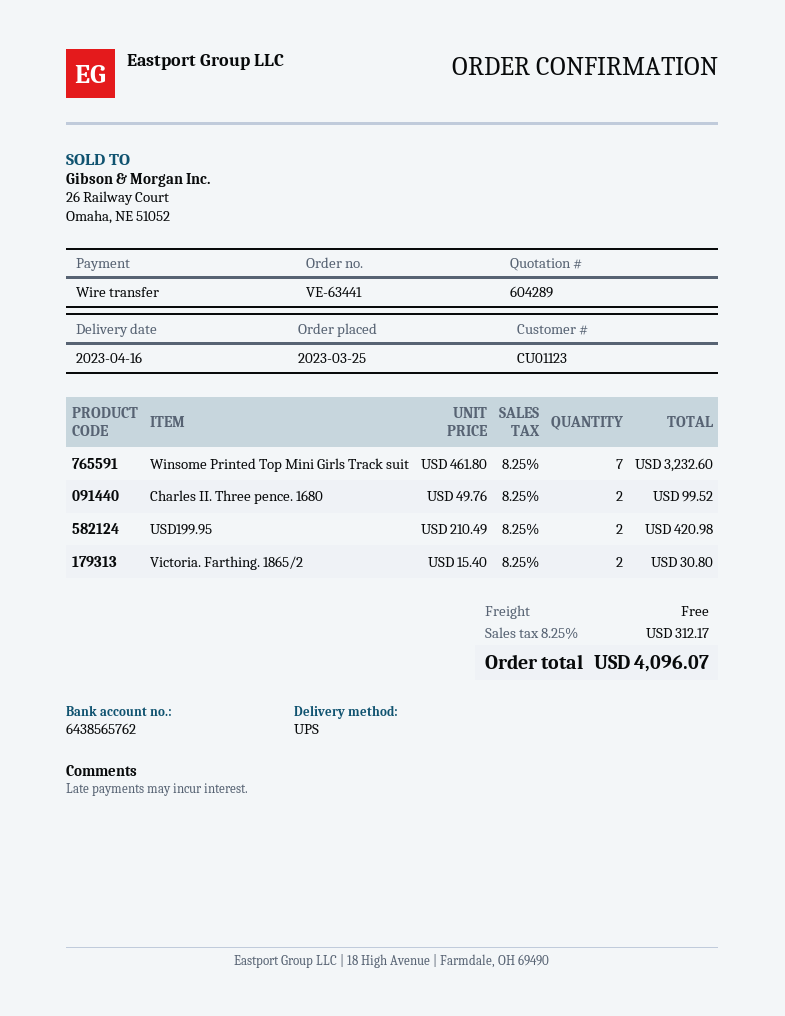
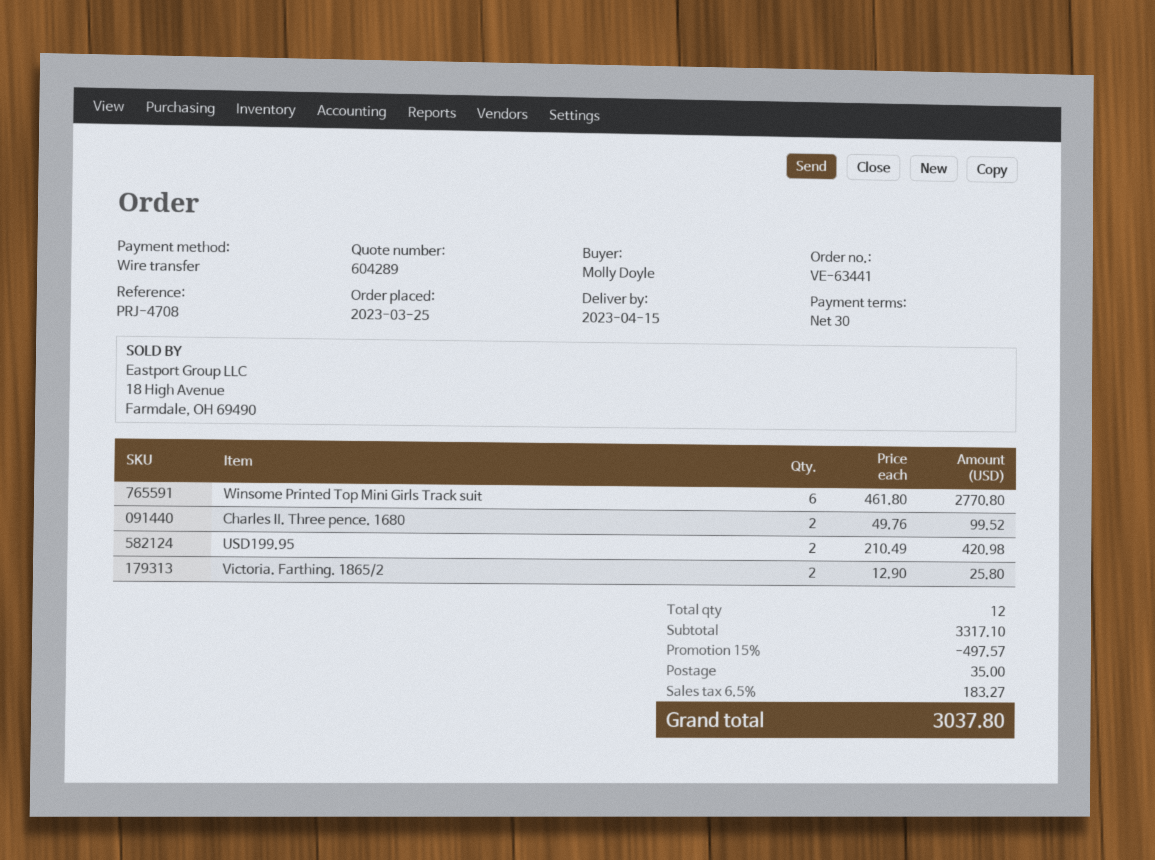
delivery date: 2023-04-16 -> 2023-04-15
Winsome Printed Top Mini Girls Track suit: 7 x 461.80 = 3232.60 -> 6 x 461.80 = 2770.80
Victoria. Farthing. 1865/2: 2 x 15.40 = 30.80 -> 2 x 12.90 = 25.80
discount: none -> 15% = 497.57
shipping: 0.00 -> 35.00
tax: 8.25% = 312.17 -> 6.5% = 183.27
total: 4096.07 -> 3037.80

